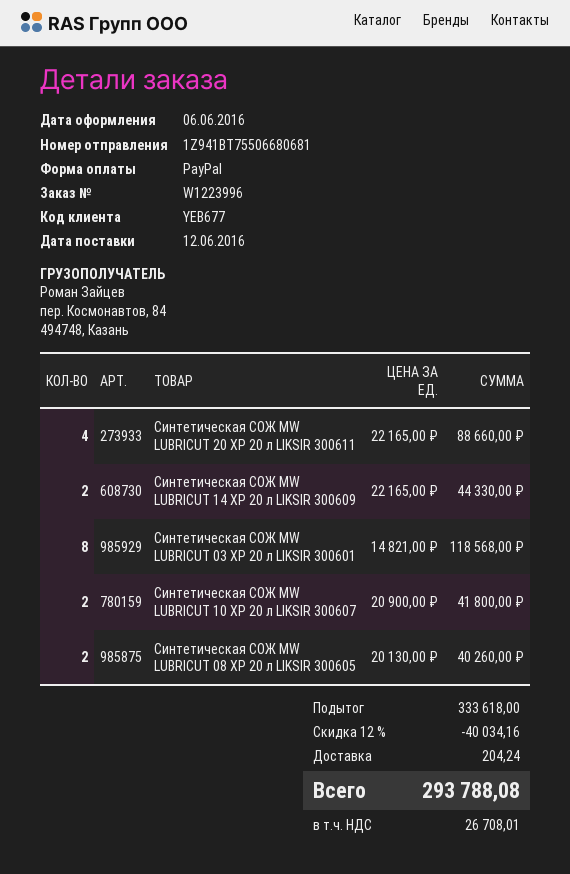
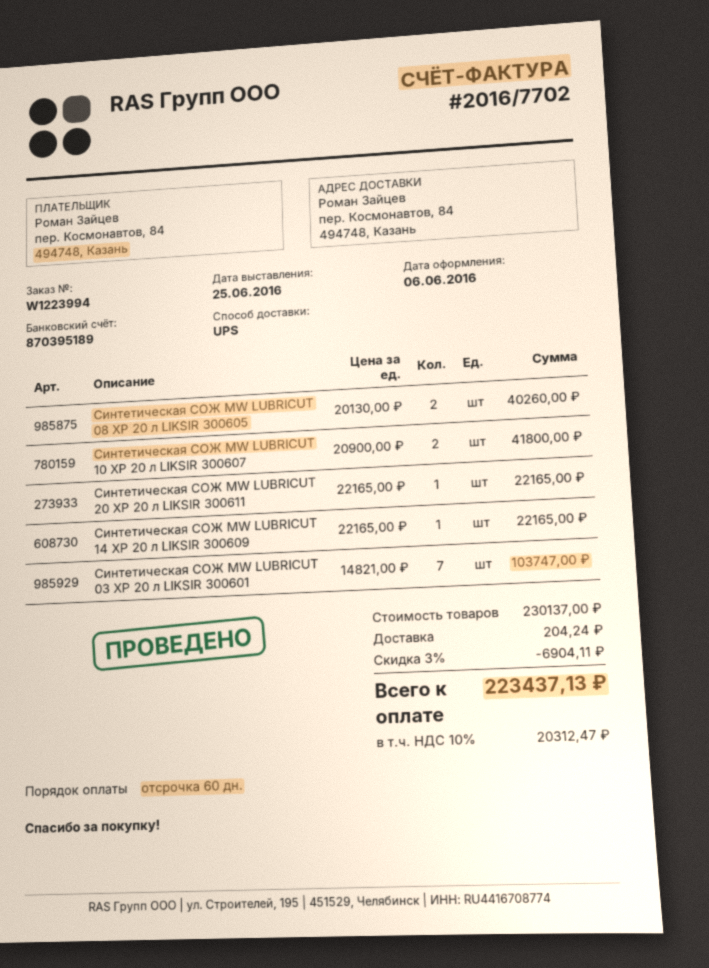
order number: W1223996 -> W1223994
Синтетическая СОЖ MW LUBRICUT 20 XP 20 л LIKSIR 300611: 4 x 22165.00 = 88660.00 -> 1 x 22165.00 = 22165.00
Синтетическая СОЖ MW LUBRICUT 14 XP 20 л LIKSIR 300609: 2 x 22165.00 = 44330.00 -> 1 x 22165.00 = 22165.00
Синтетическая СОЖ MW LUBRICUT 03 XP 20 л LIKSIR 300601: 8 x 14821.00 = 118568.00 -> 7 x 14821.00 = 103747.00
subtotal: 333618.00 -> 230137.00
discount: 12% = 40034.16 -> 3% = 6904.11
tax: 26708.01 -> 20312.47
total: 293788.08 -> 223437.13

